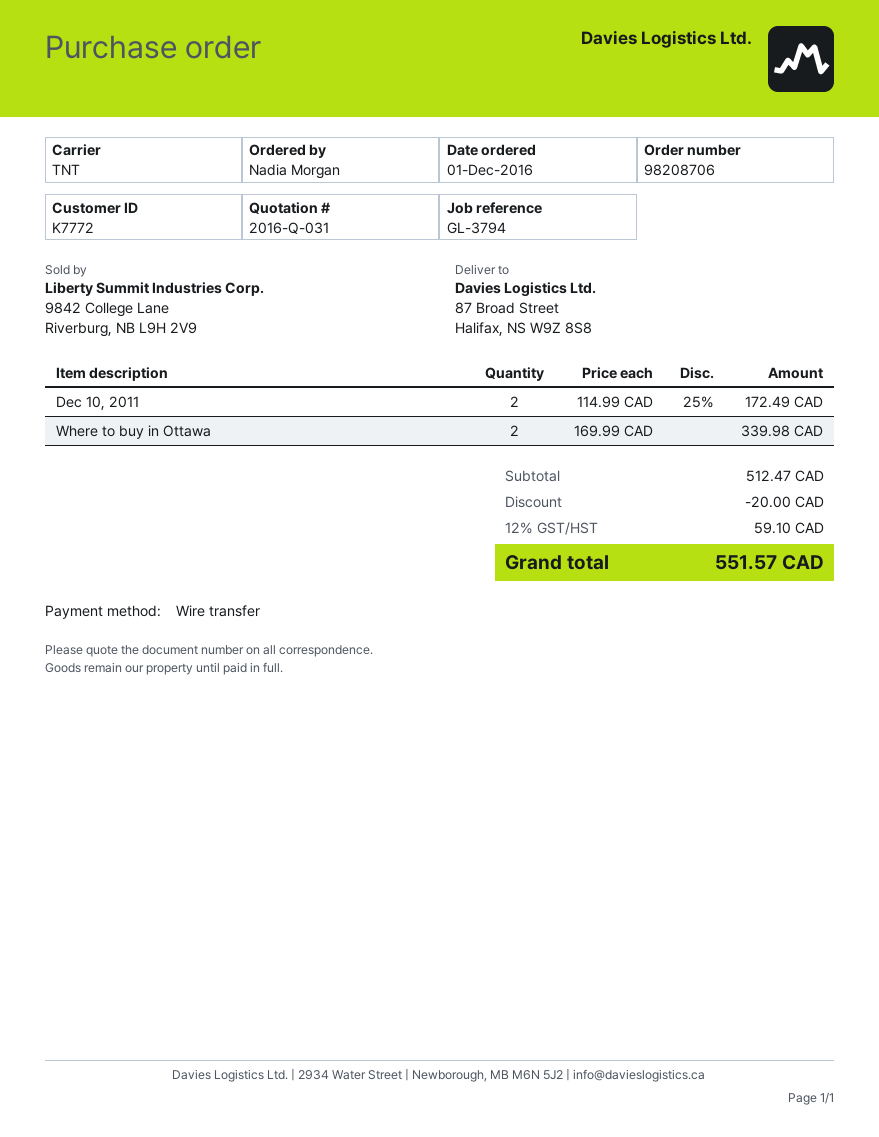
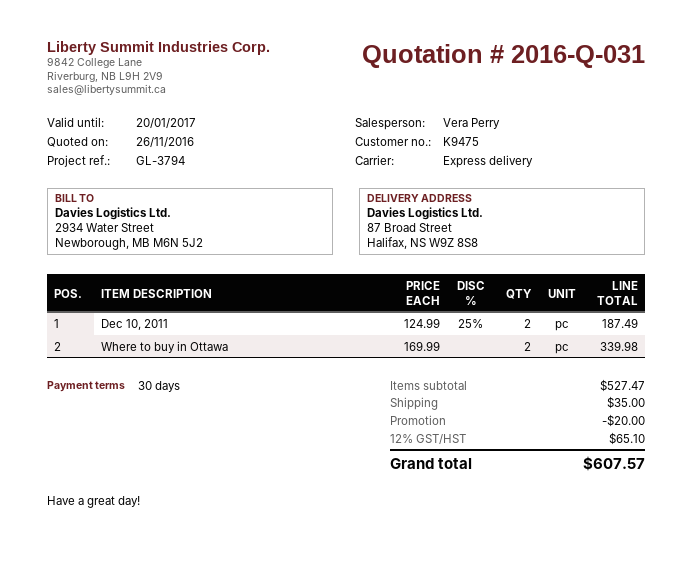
customer number: K7772 -> K9475
shipping method: TNT -> express
Dec 10, 2011: 2 x 114.99 - 25% = 172.49 -> 2 x 124.99 - 25% = 187.49
subtotal: 512.47 -> 527.47
shipping: none -> 35.00
tax: 12% = 59.10 -> 12% = 65.10
total: 551.57 -> 607.57

